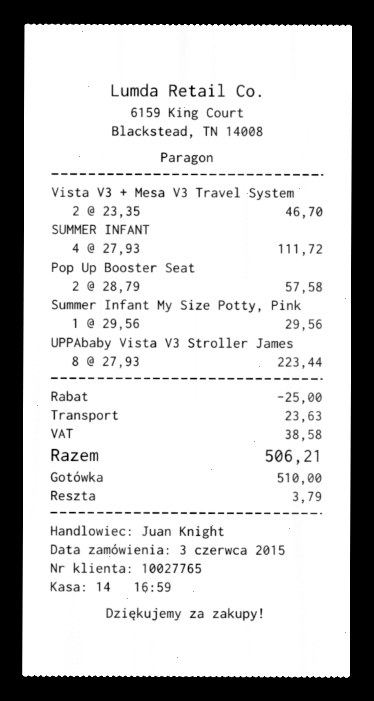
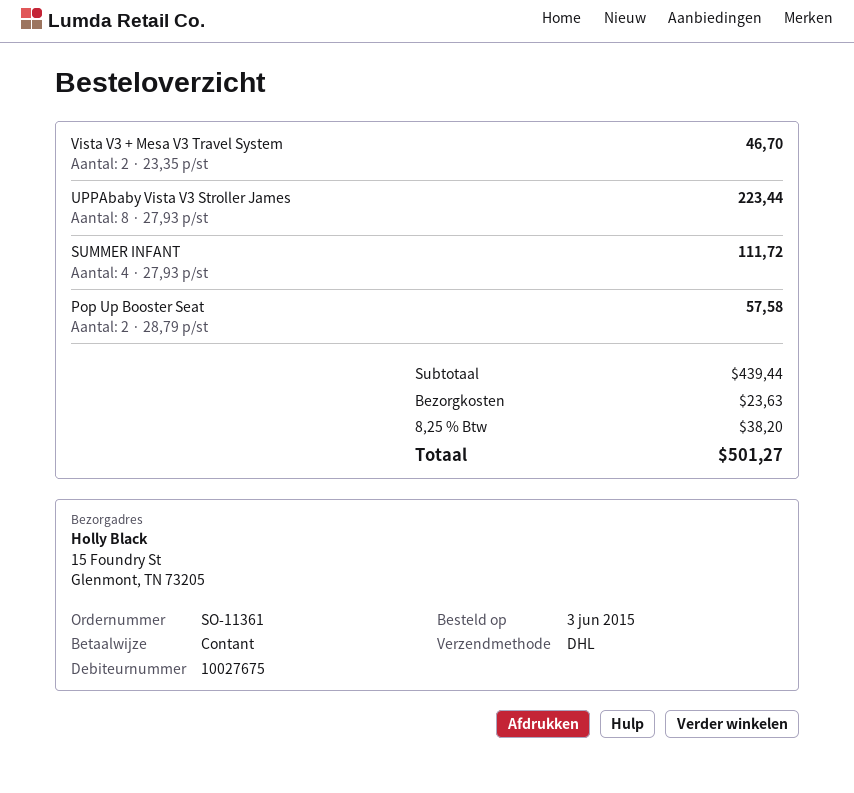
customer number: 10027765 -> 10027675
Summer Infant My Size Potty, Pink: 1 x 29.56 = 29.56 -> none
discount: 25.00 -> none
tax: 38.58 -> 38.20
total: 506.21 -> 501.27

